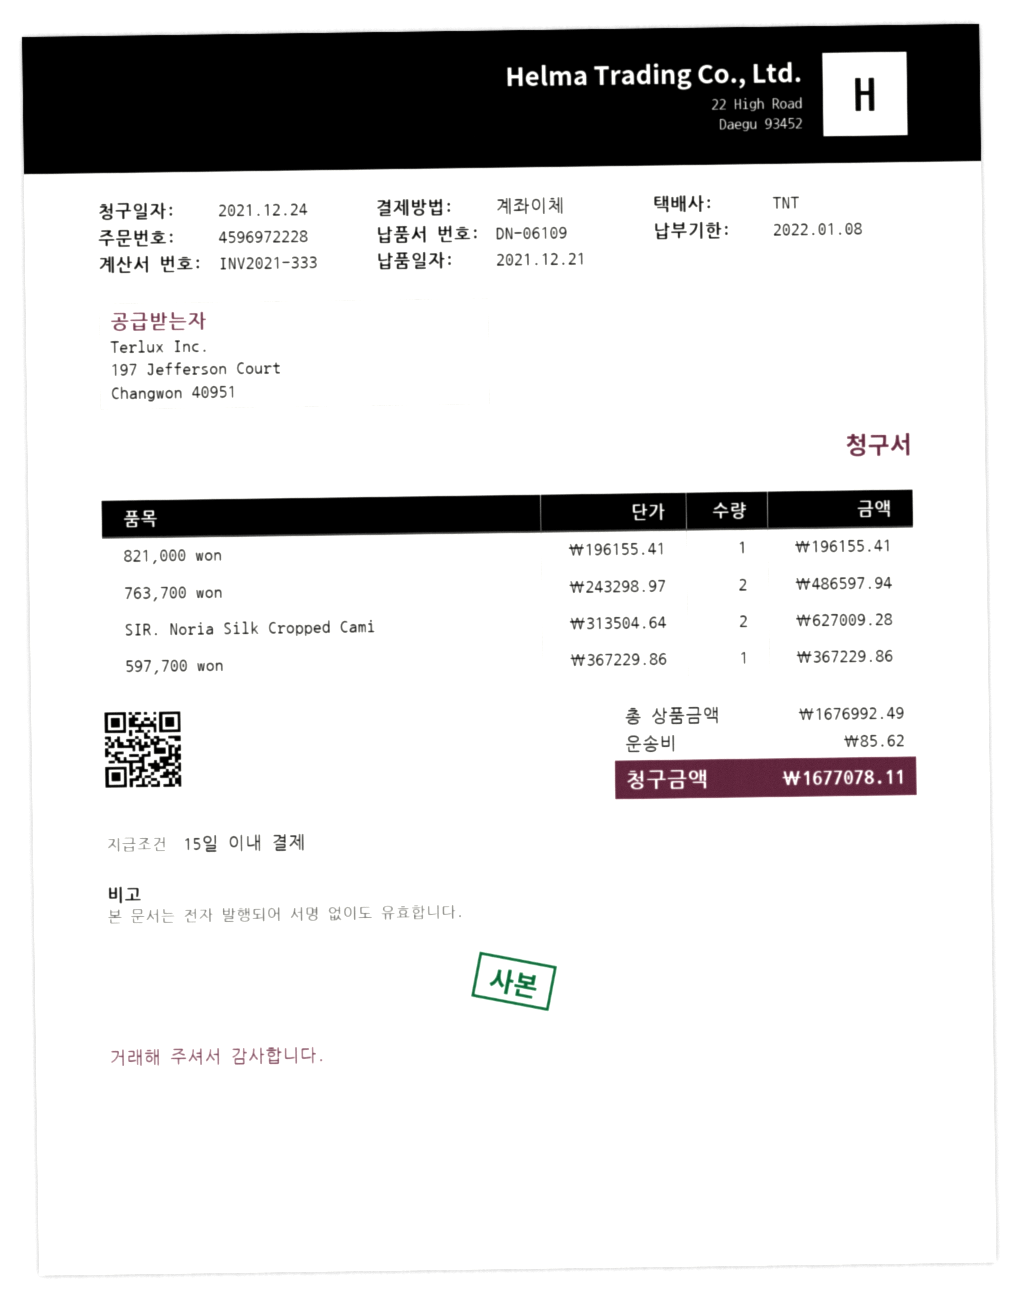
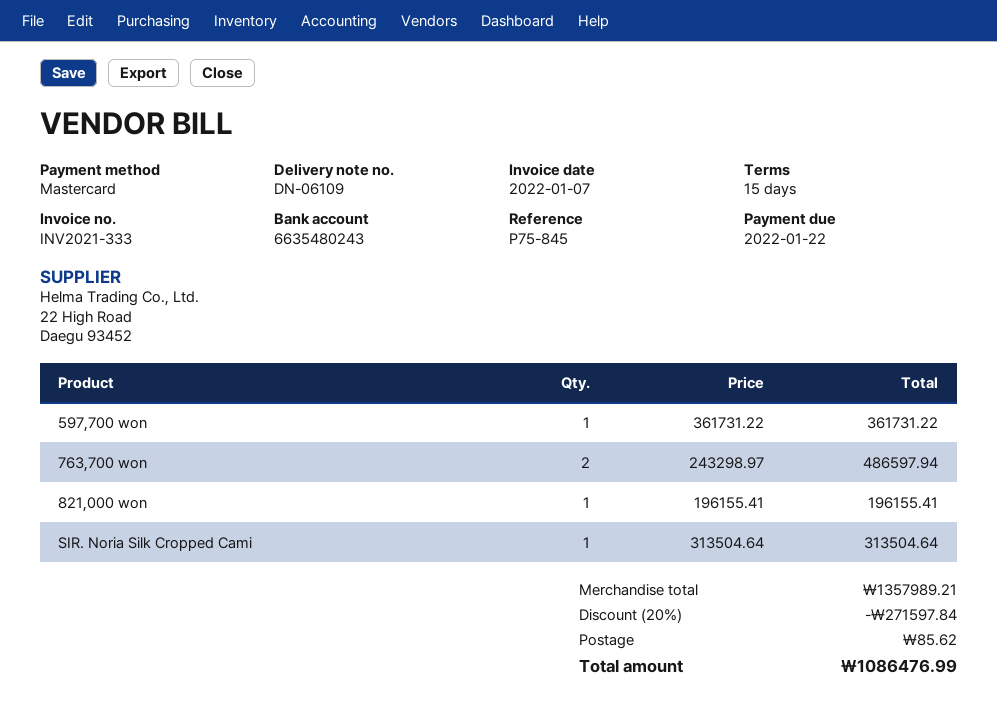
invoice date: 2021-12-24 -> 2022-01-07
due date: 2022-01-08 -> 2022-01-22
payment method: bank transfer -> Mastercard
SIR. Noria Silk Cropped Cami: 2 x 313504.64 = 627009.28 -> 1 x 313504.64 = 313504.64
597,700 won: 1 x 367229.86 = 367229.86 -> 1 x 361731.22 = 361731.22
subtotal: 1676992.49 -> 1357989.21
discount: none -> 20% = 271597.84
total: 1677078.11 -> 1086476.99

